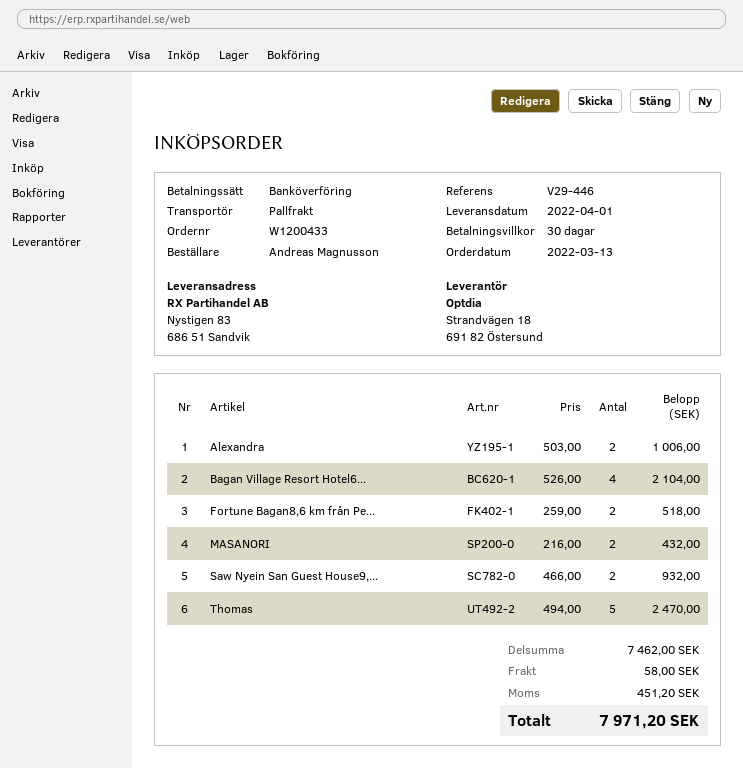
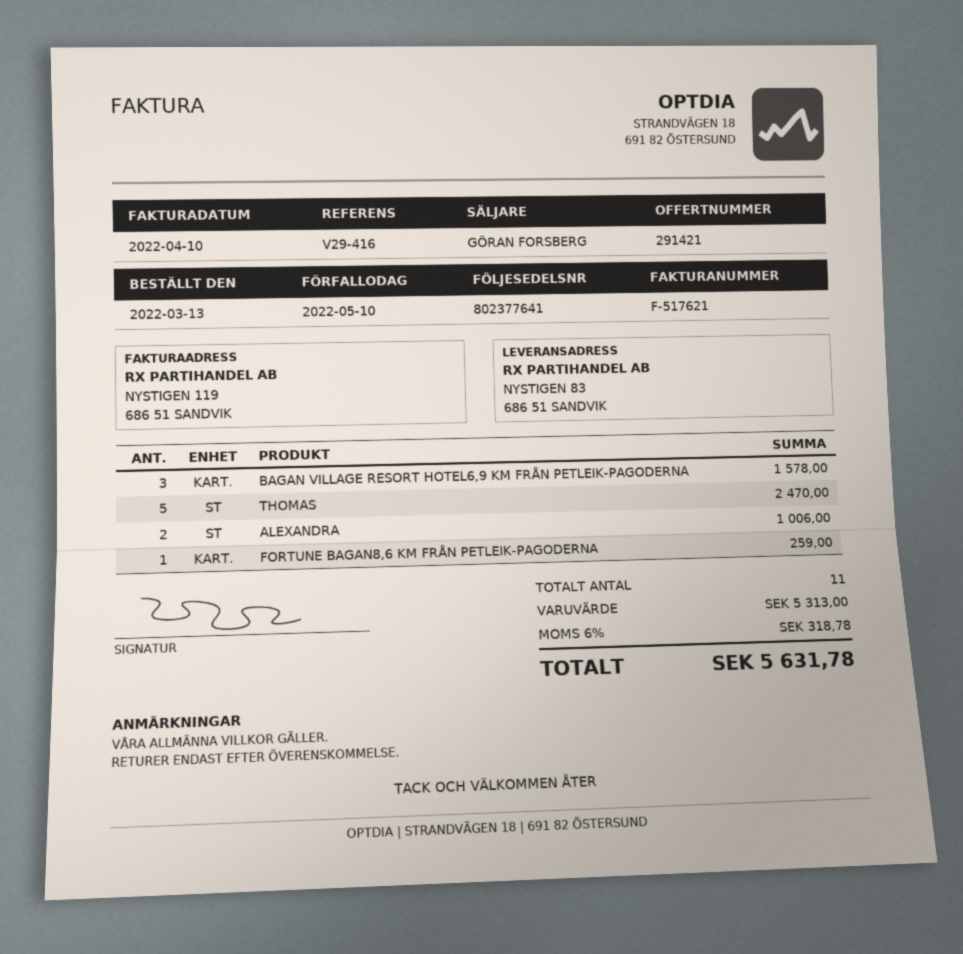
reference: V29-446 -> V29-416
Bagan Village Resort Hotel6...: 4 for 2104.00 -> 3 for 1578.00
Fortune Bagan8,6 km från Pe...: 2 for 518.00 -> 1 for 259.00
MASANORI: 2 for 432.00 -> none
Saw Nyein San Guest House9,...: 2 for 932.00 -> none
subtotal: 7462.00 -> 5313.00
shipping: 58.00 -> none
tax: 451.20 -> 318.78
total: 7971.20 -> 5631.78

